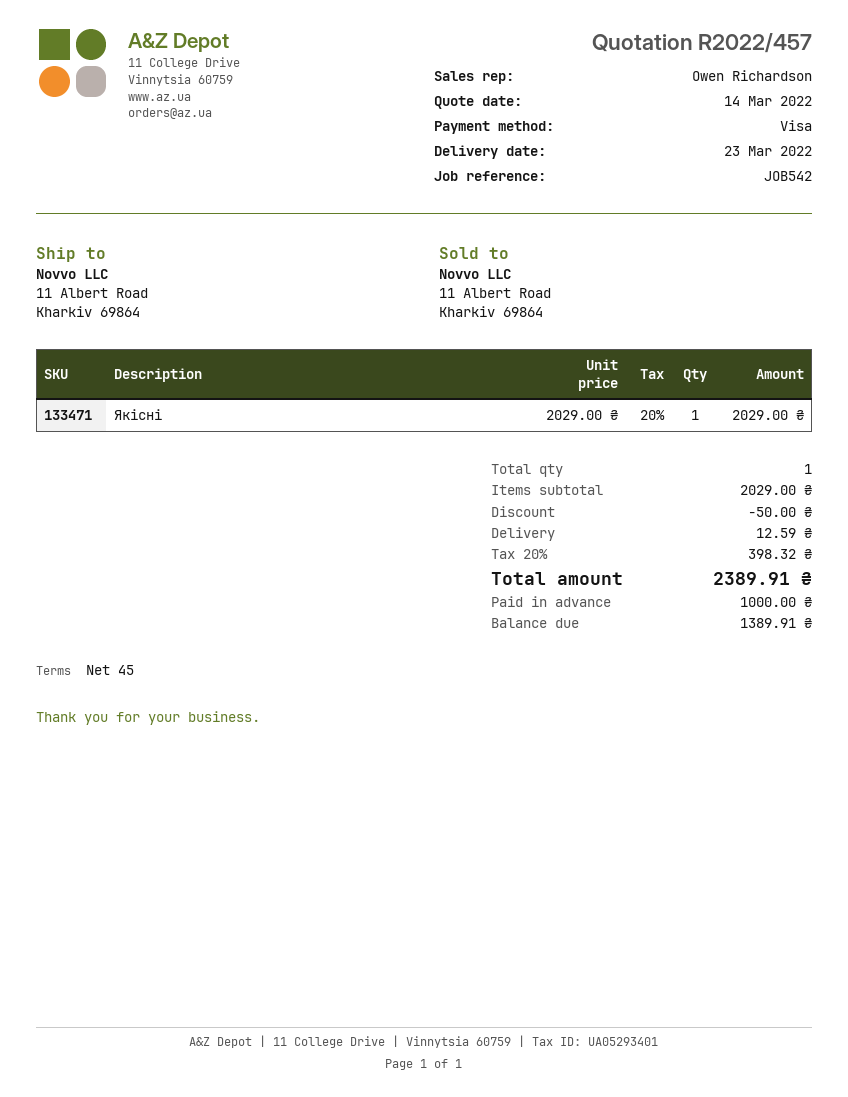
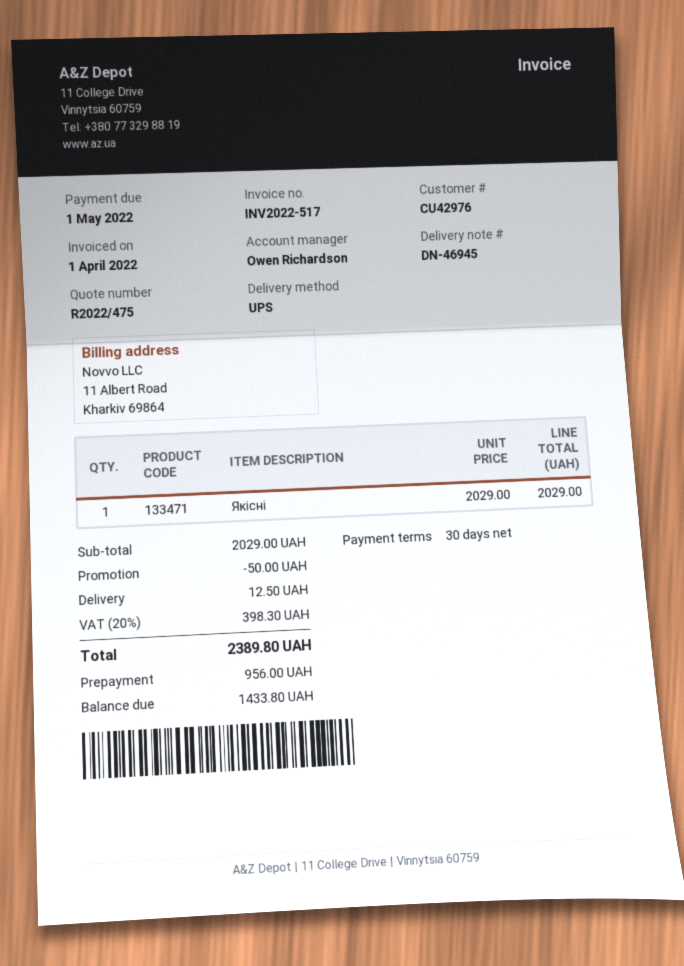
quote number: R2022/457 -> R2022/475
payment terms: 45 days -> 30 days
shipping: 12.59 -> 12.50
tax: 20% = 398.32 -> 20% = 398.30
total: 2389.91 -> 2389.80
deposit: 1000.00 -> 956.00
balance: 1389.91 -> 1433.80

